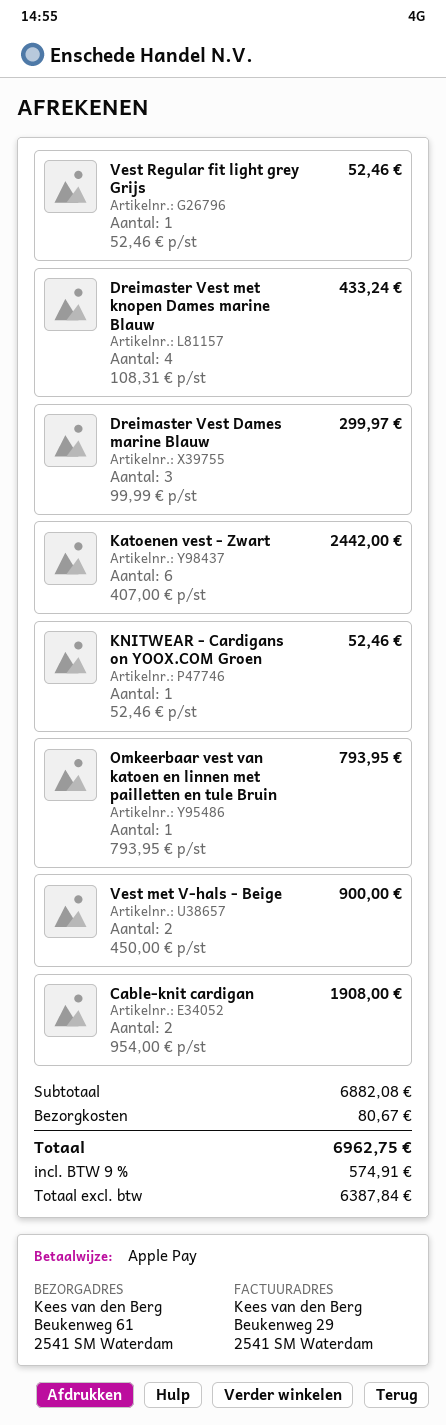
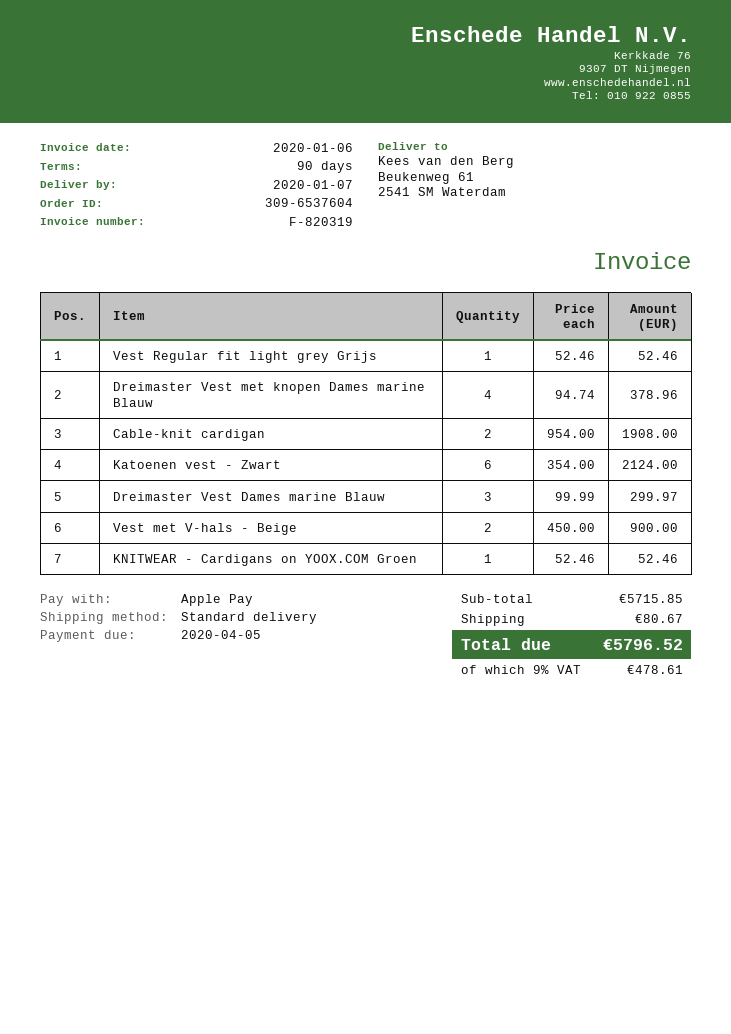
Dreimaster Vest met knopen Dames marine Blauw: 4 x 108.31 = 433.24 -> 4 x 94.74 = 378.96
Katoenen vest - Zwart: 6 x 407.00 = 2442.00 -> 6 x 354.00 = 2124.00
Omkeerbaar vest van katoen en linnen met pailletten en tule Bruin: 1 x 793.95 = 793.95 -> none
subtotal: 6882.08 -> 5715.85
tax: 9% = 574.91 -> 9% = 478.61
total: 6962.75 -> 5796.52

